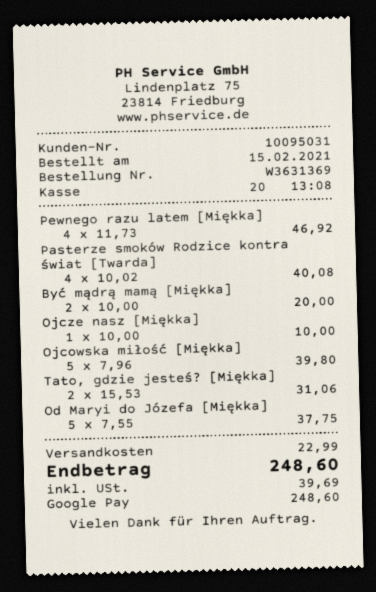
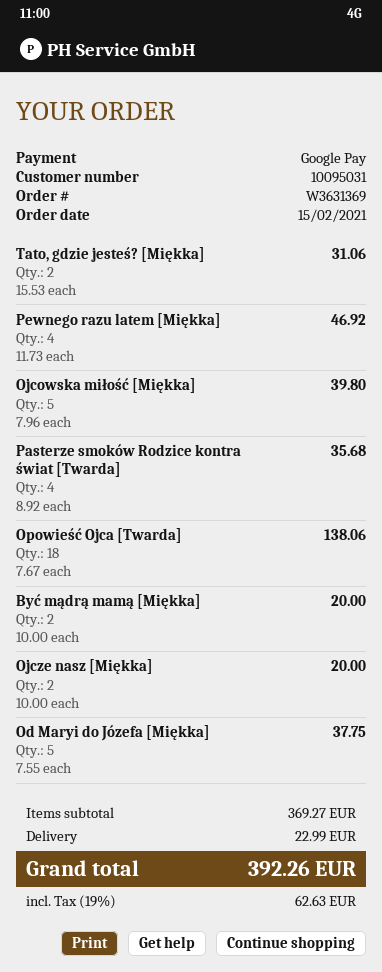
Pasterze smoków Rodzice kontra świat [Twarda]: 4 x 10.02 = 40.08 -> 4 x 8.92 = 35.68
Ojcze nasz [Miękka]: 1 x 10.00 = 10.00 -> 2 x 10.00 = 20.00
Opowieść Ojca [Twarda]: none -> 18 x 7.67 = 138.06
tax: 39.69 -> 62.63
total: 248.60 -> 392.26

